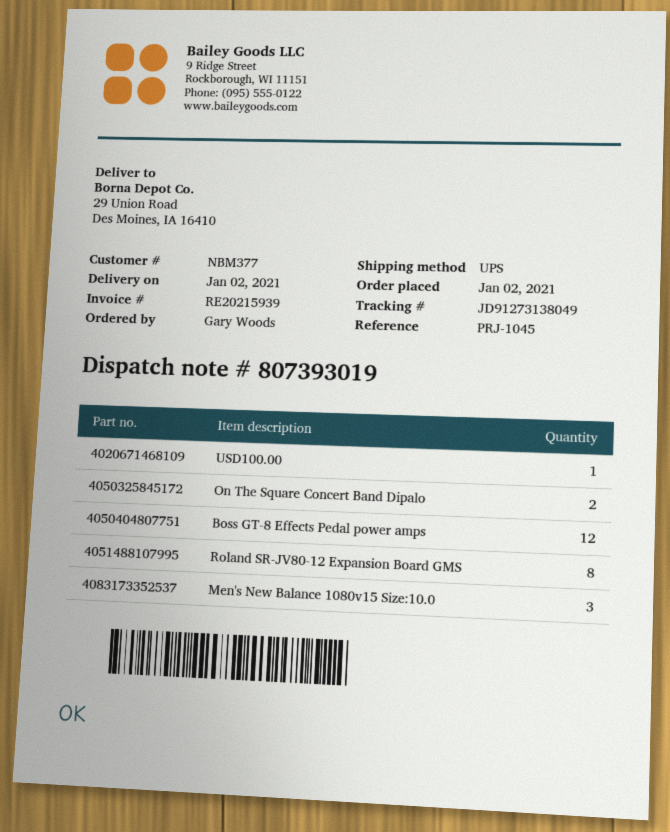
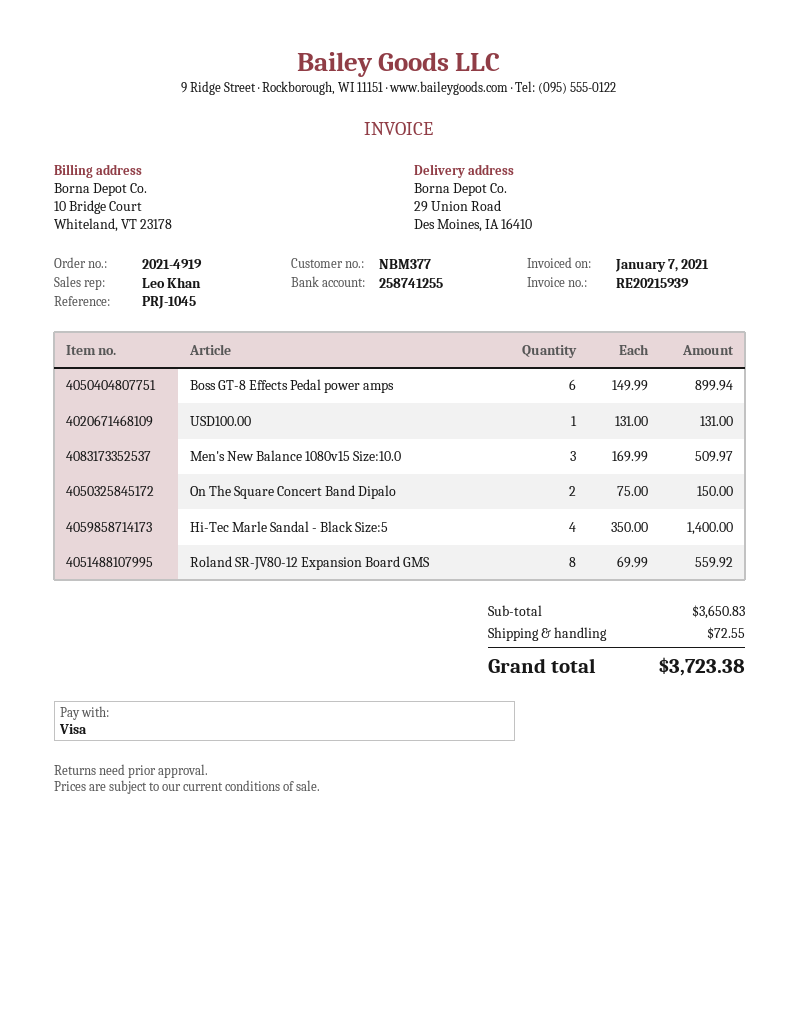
Boss GT-8 Effects Pedal power amps: 12 -> 6
Hi-Tec Marle Sandal - Black Size:5: none -> 4

